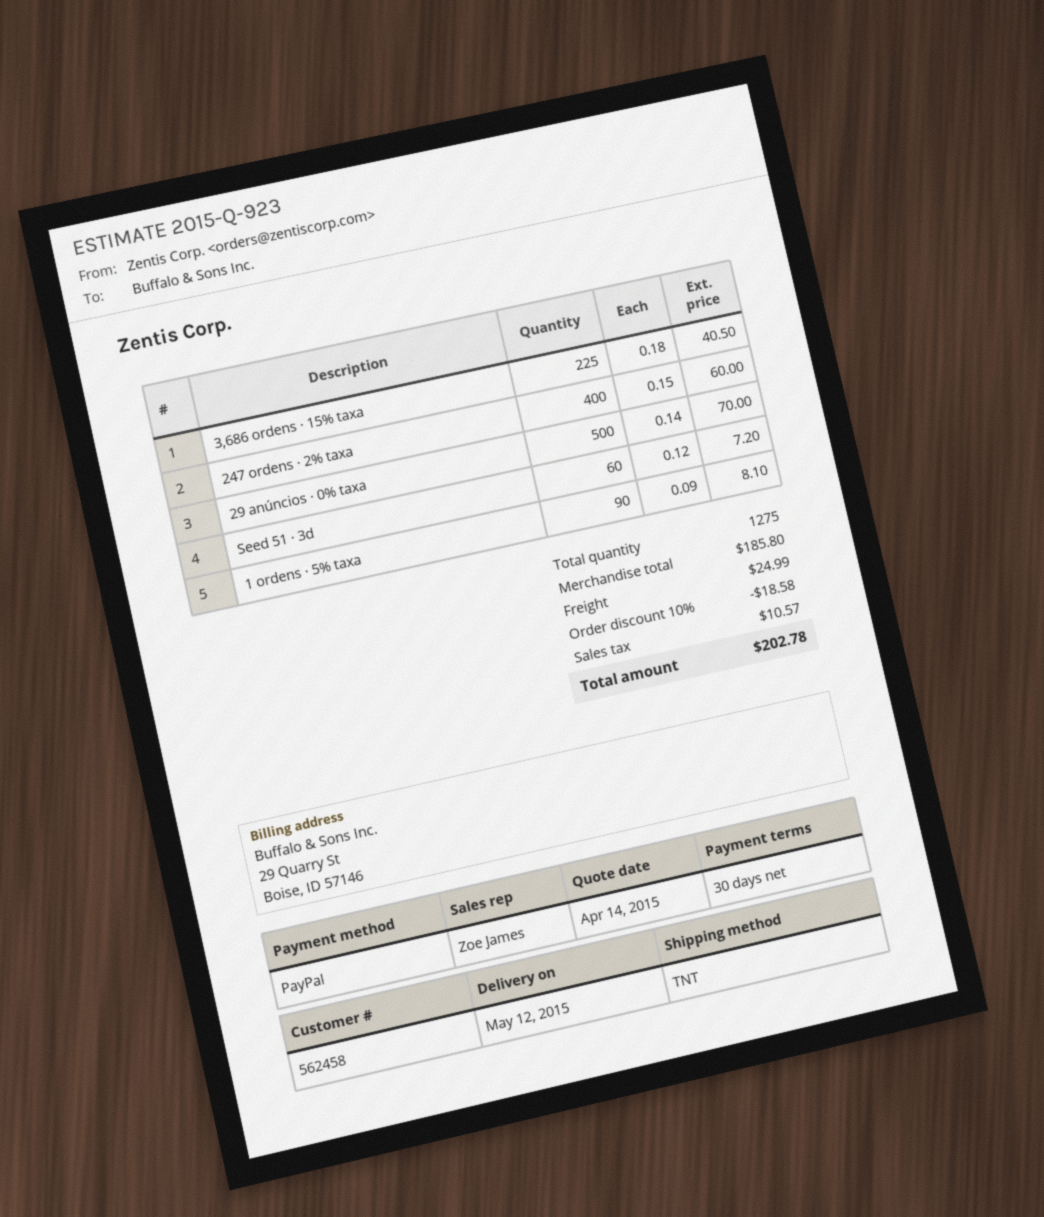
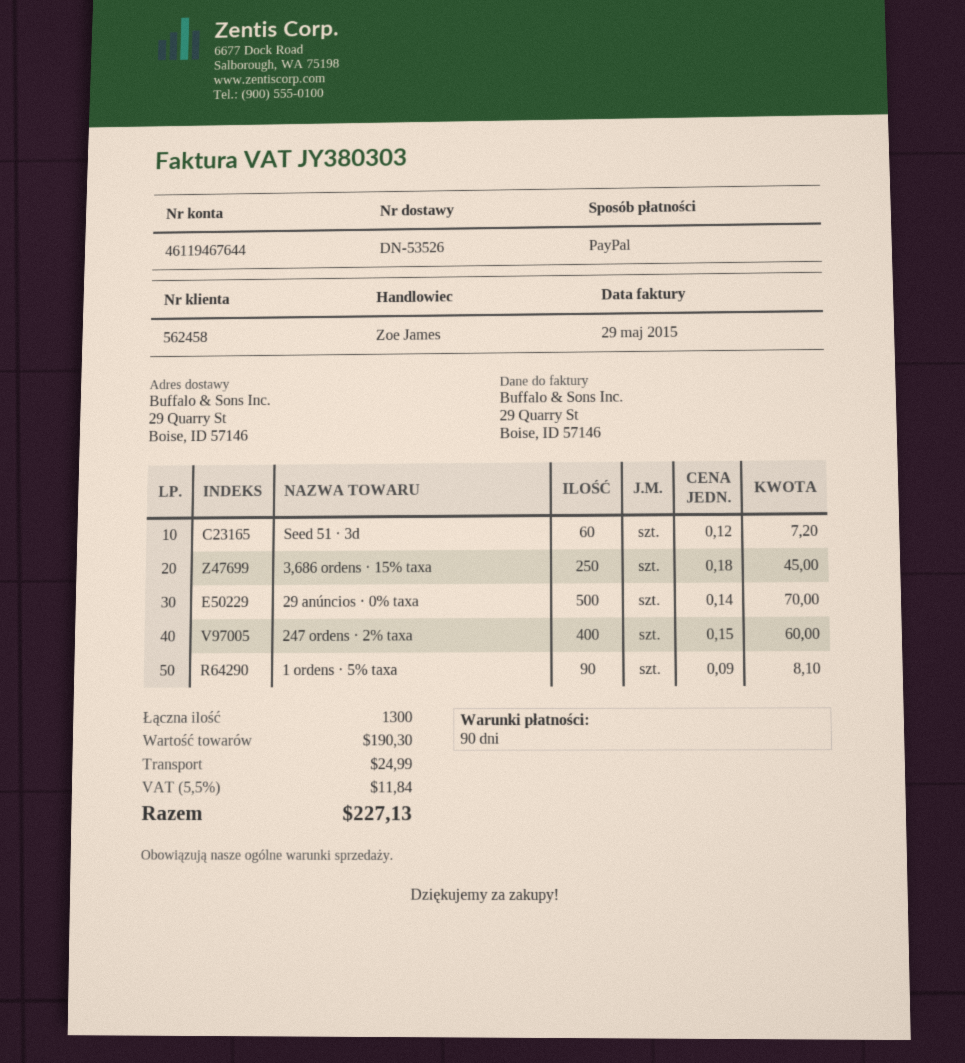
payment terms: 30 days -> 90 days
3,686 ordens · 15% taxa: 225 x 0.18 = 40.50 -> 250 x 0.18 = 45.00
total quantity: 1275 -> 1300
subtotal: 185.80 -> 190.30
discount: 10% = 18.58 -> none
tax: 10.57 -> 11.84
total: 202.78 -> 227.13

